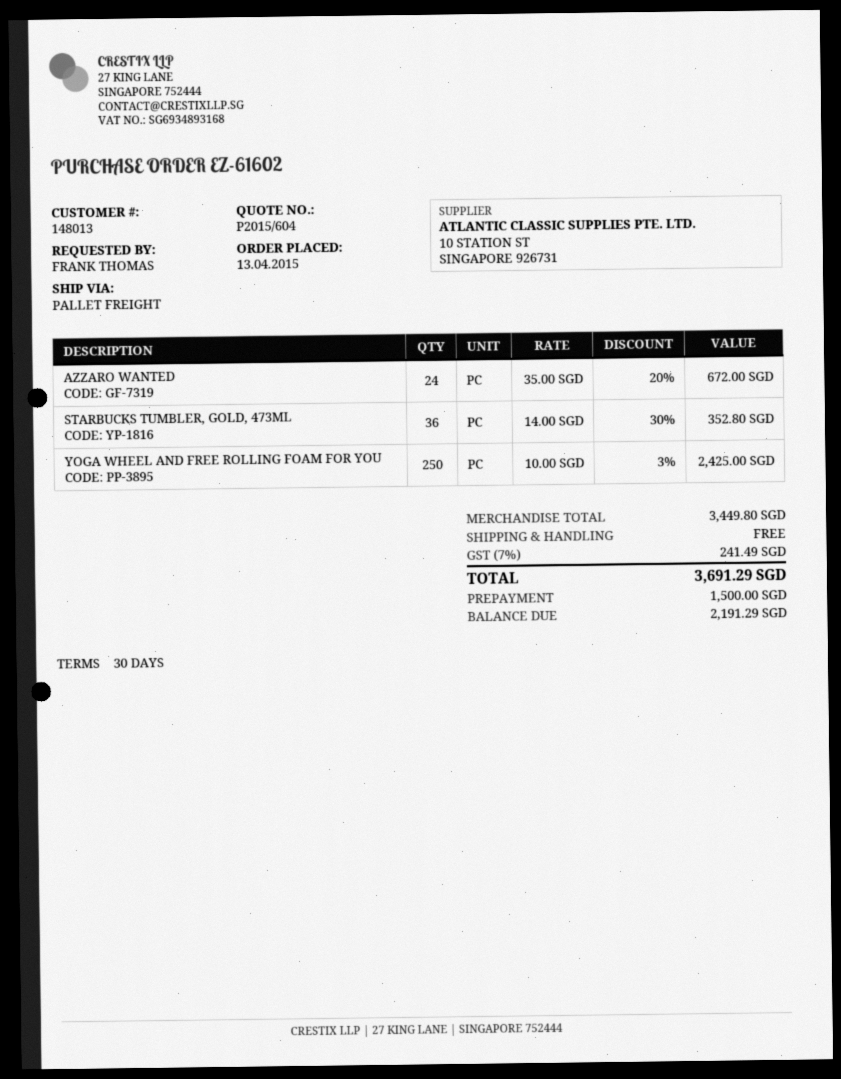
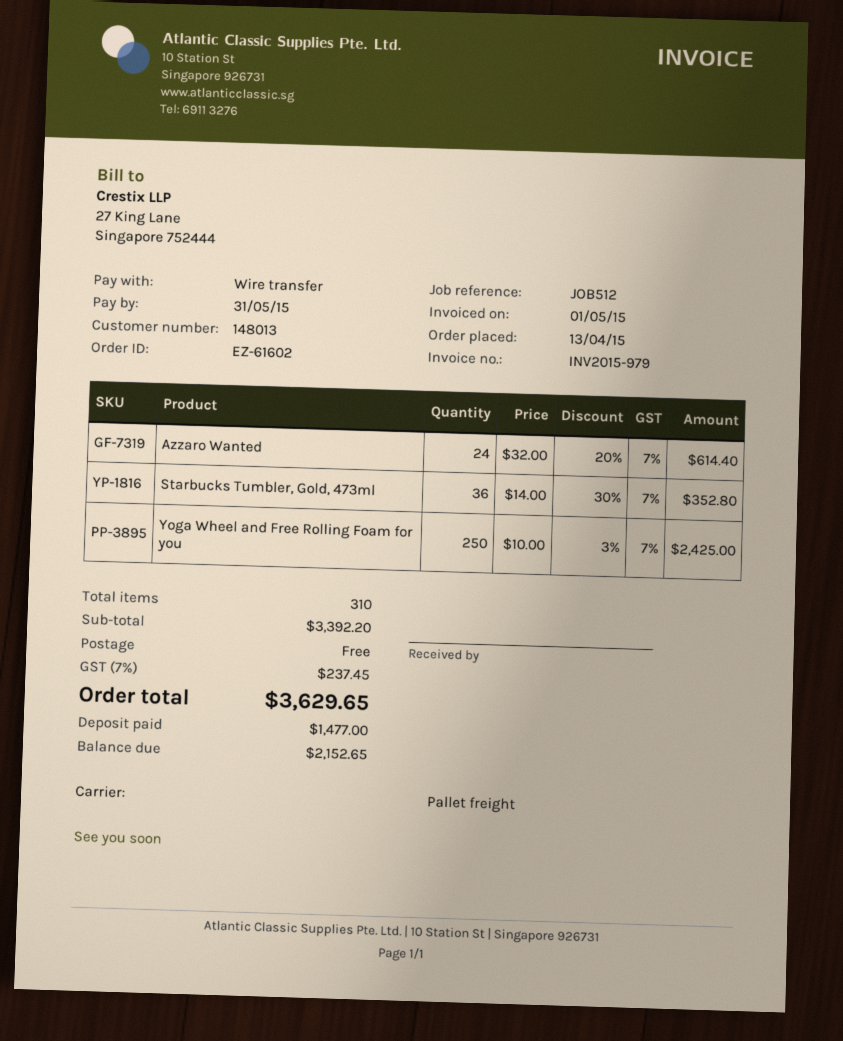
AZZARO WANTED: 24 x 35.00 - 20% = 672.00 -> 24 x 32.00 - 20% = 614.40
subtotal: 3449.80 -> 3392.20
tax: 7% = 241.49 -> 7% = 237.45
total: 3691.29 -> 3629.65
deposit: 1500.00 -> 1477.00
balance: 2191.29 -> 2152.65

